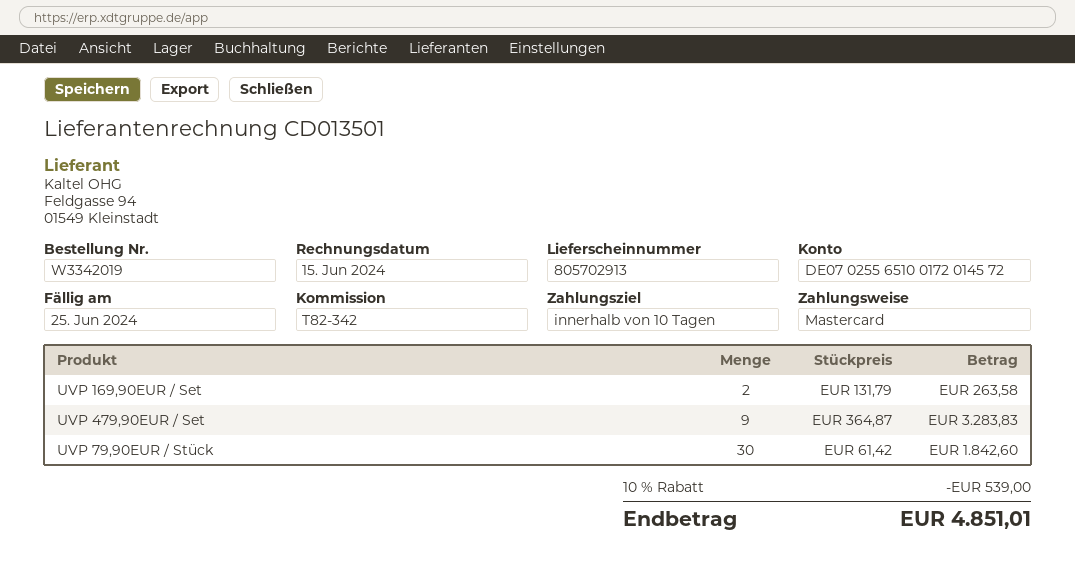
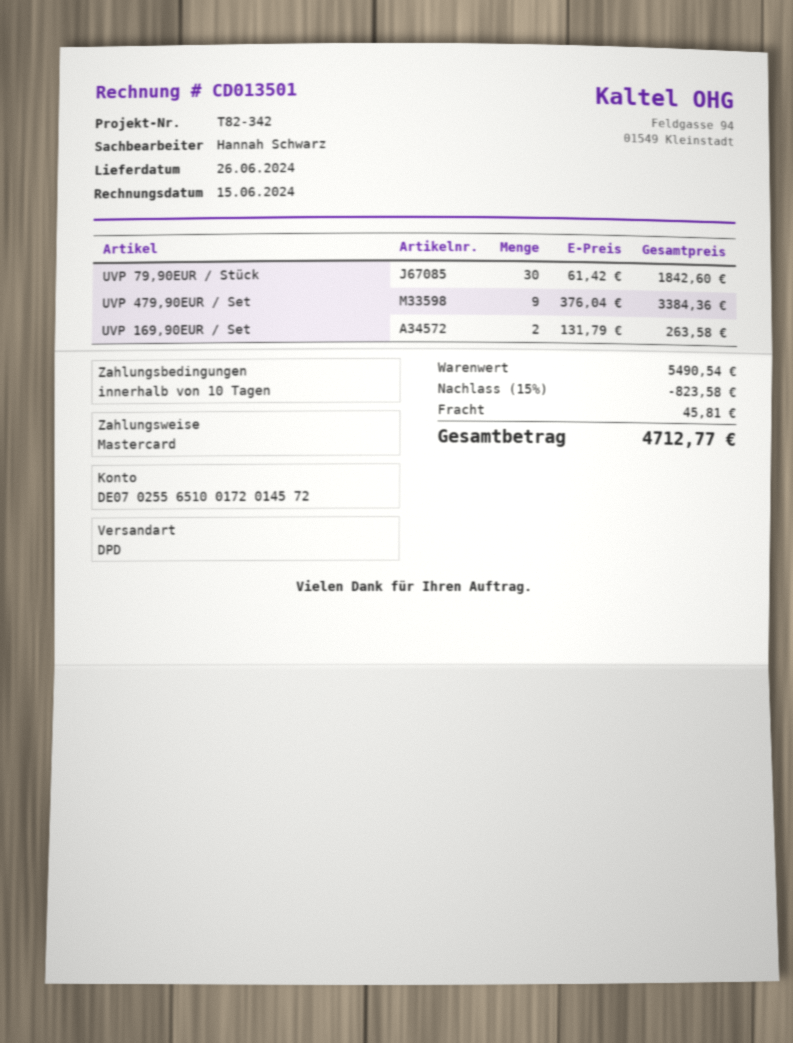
UVP 479,90EUR / Set: 9 x 364.87 = 3283.83 -> 9 x 376.04 = 3384.36
discount: 10% = 539.00 -> 15% = 823.58
shipping: none -> 45.81
total: 4851.01 -> 4712.77

